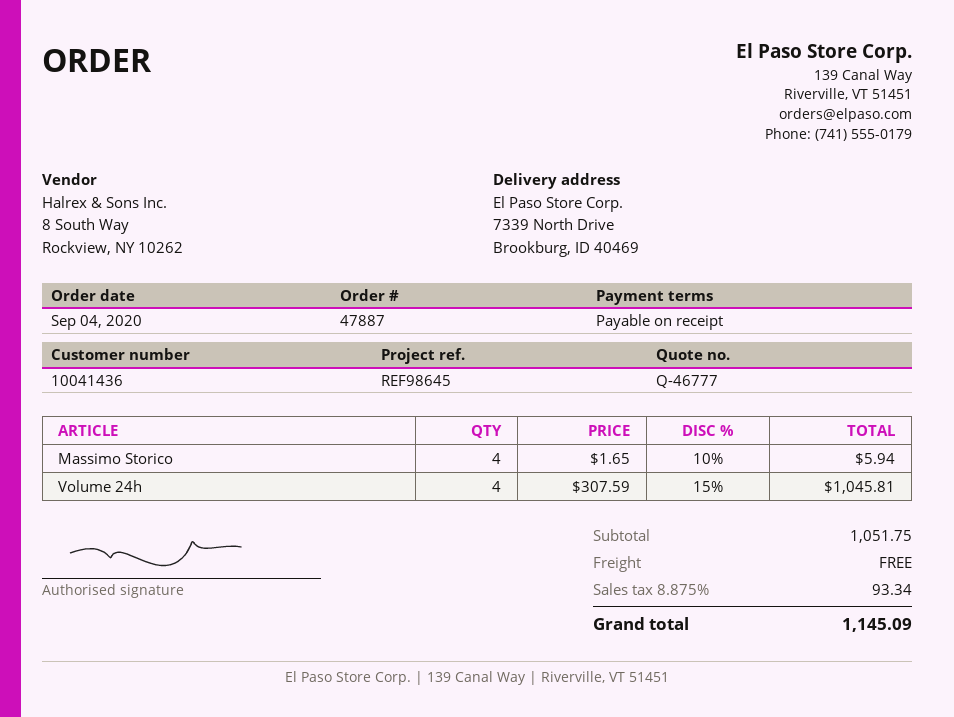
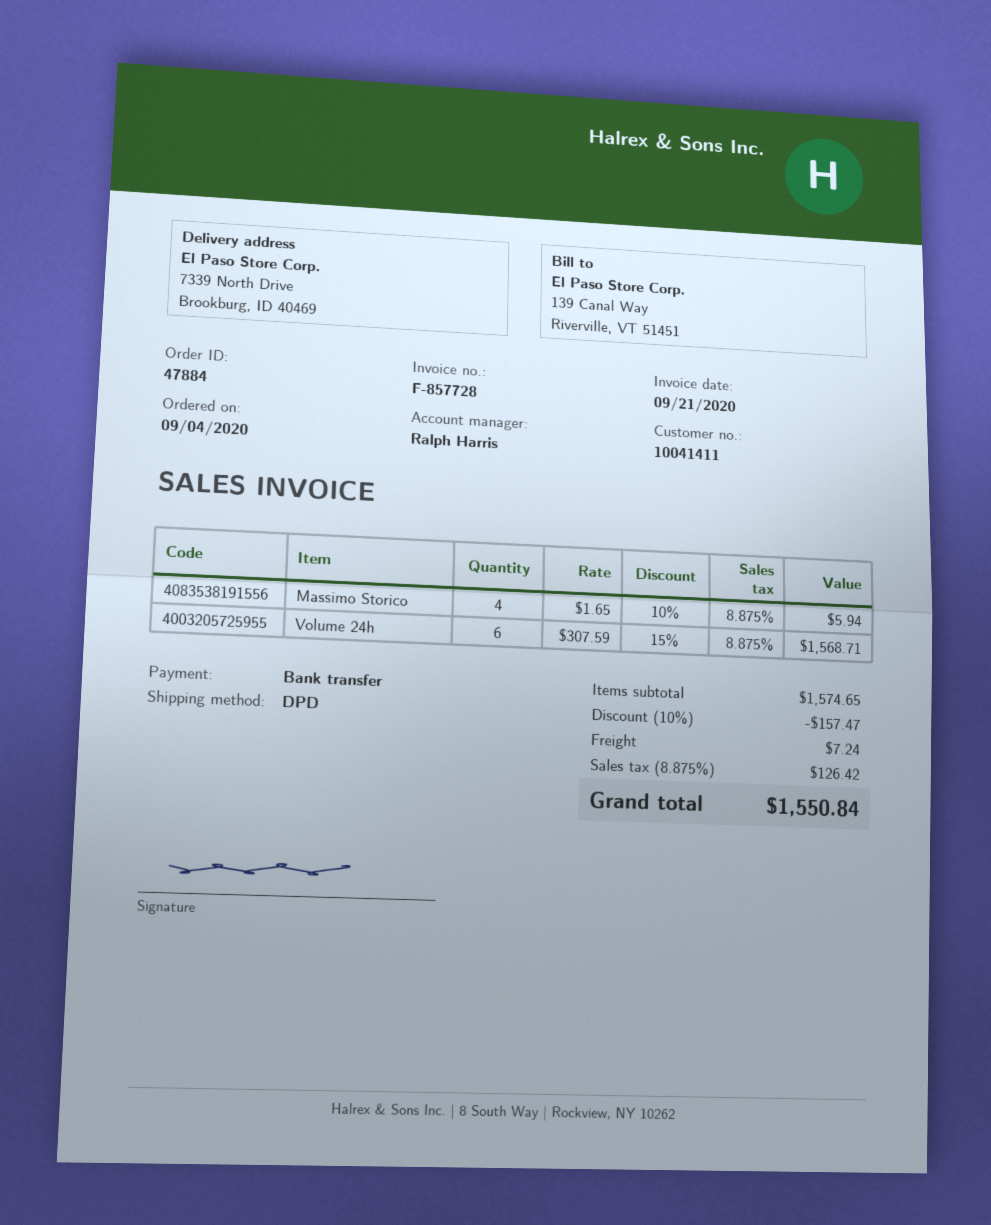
order number: 47887 -> 47884
customer number: 10041436 -> 10041411
Volume 24h: 4 x 307.59 - 15% = 1045.81 -> 6 x 307.59 - 15% = 1568.71
subtotal: 1051.75 -> 1574.65
discount: none -> 10% = 157.47
shipping: 0.00 -> 7.24
tax: 8.875% = 93.34 -> 8.875% = 126.42
total: 1145.09 -> 1550.84

